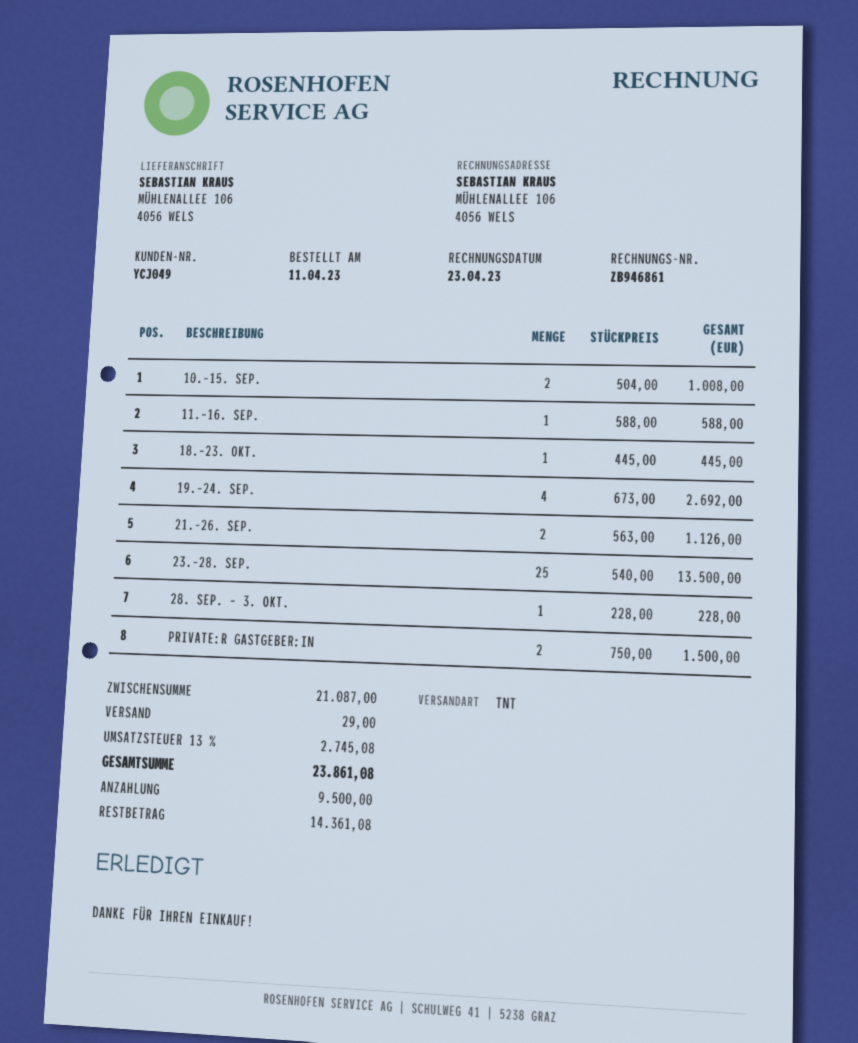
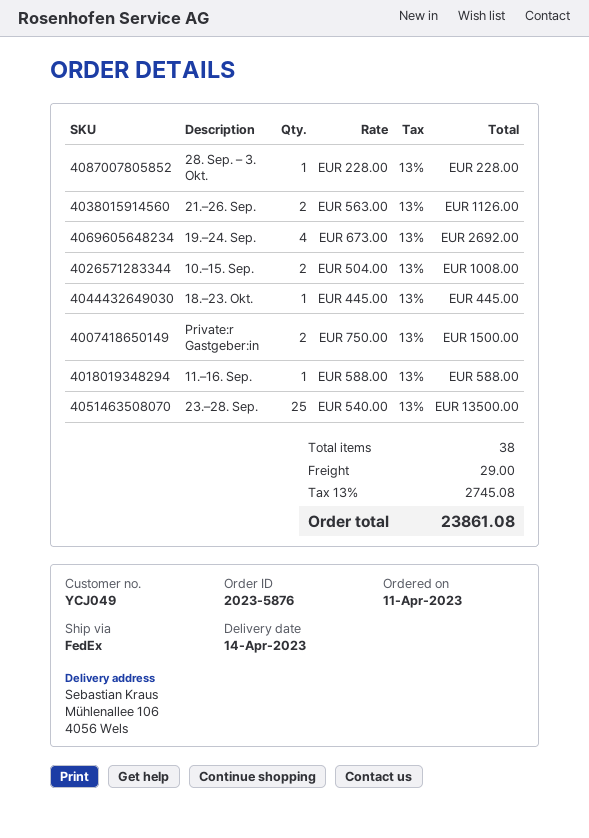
shipping method: TNT -> FedEx

